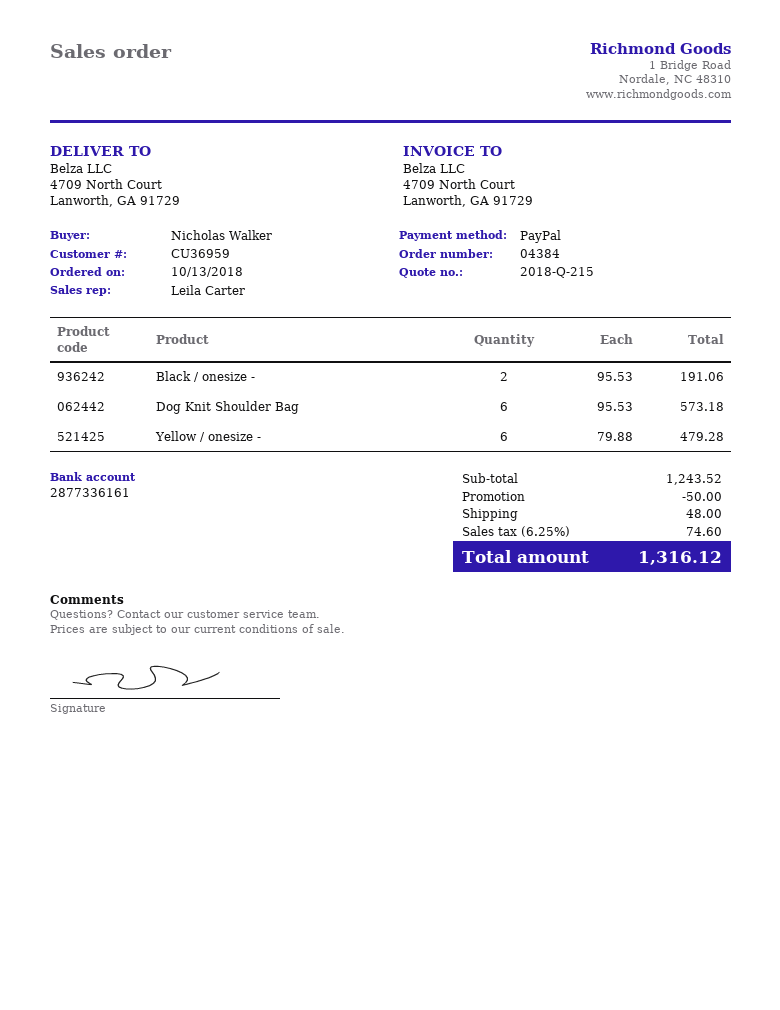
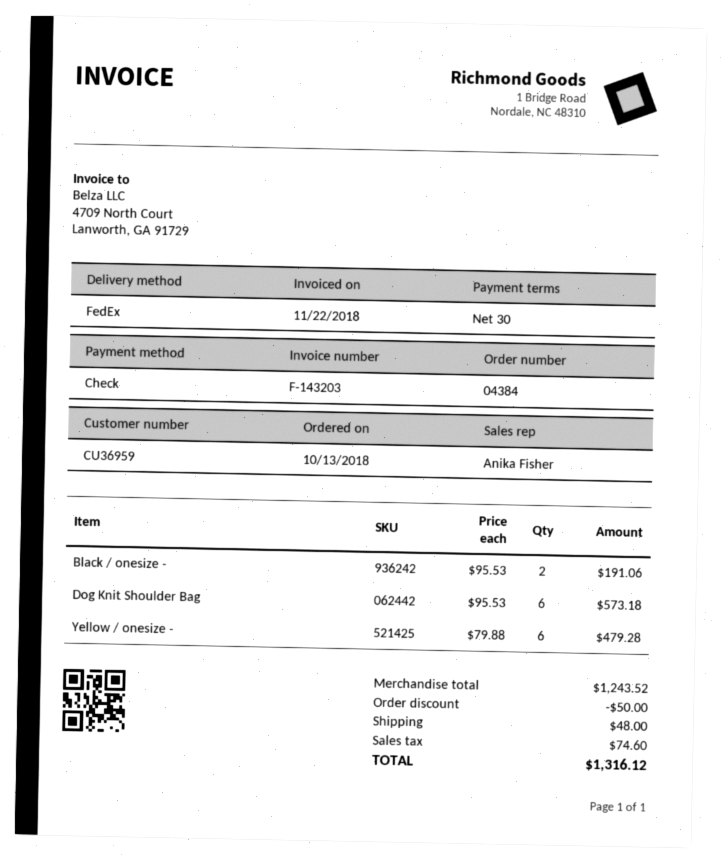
sales rep: Leila Carter -> Anika Fisher
payment method: PayPal -> cheque

